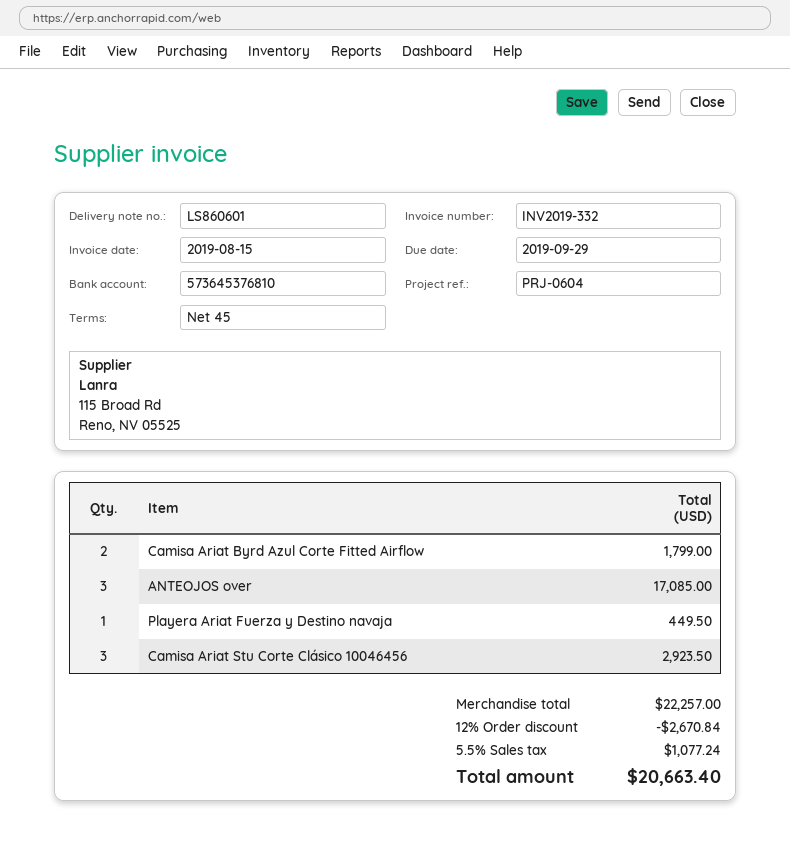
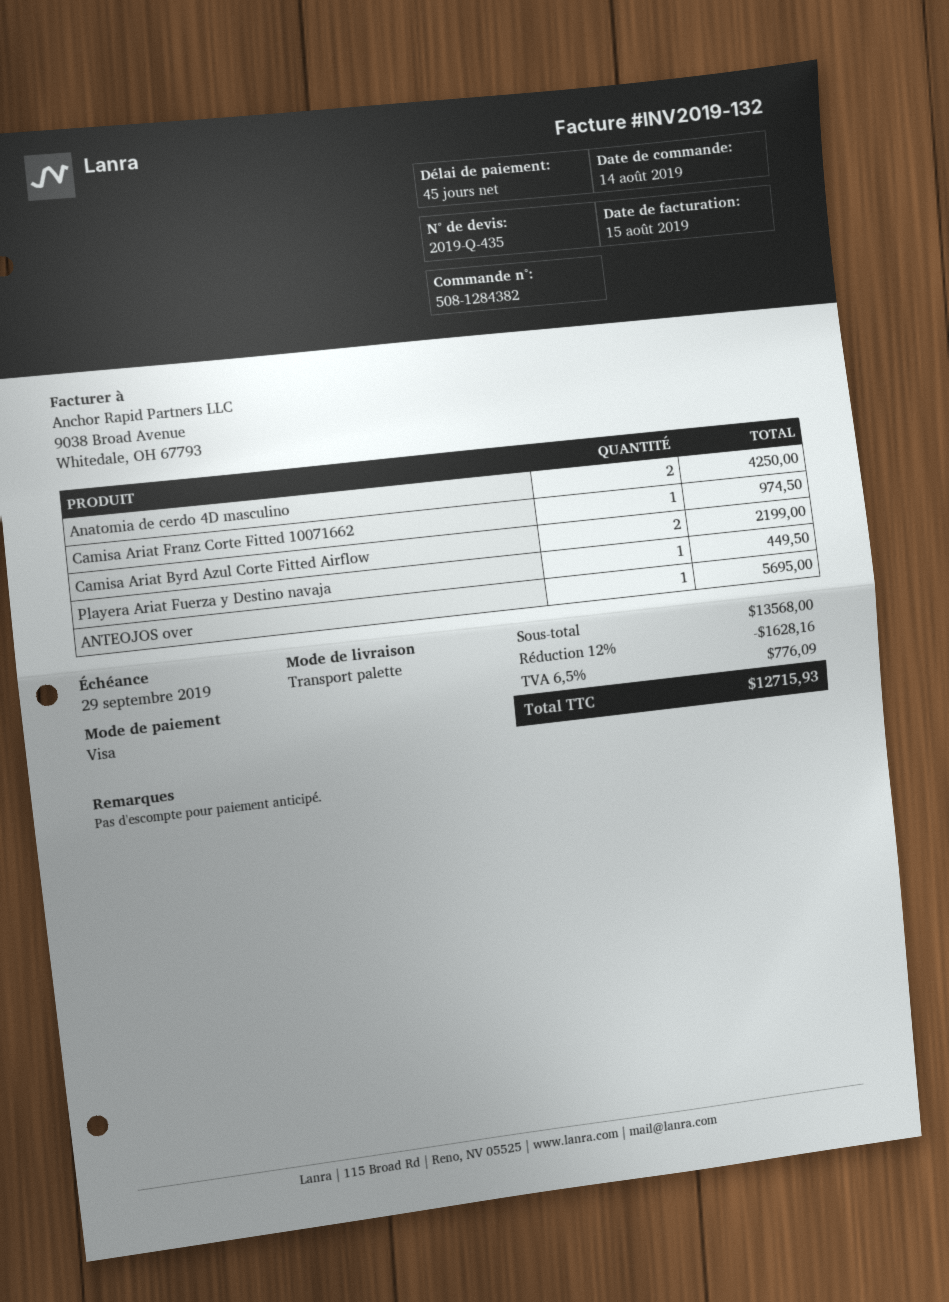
invoice number: INV2019-332 -> INV2019-132
Camisa Ariat Byrd Azul Corte Fitted Airflow: 2 for 1799.00 -> 2 for 2199.00
ANTEOJOS over: 3 for 17085.00 -> 1 for 5695.00
Camisa Ariat Stu Corte Clásico 10046456: 3 for 2923.50 -> none
Anatomia de cerdo 4D masculino: none -> 2 for 4250.00
Camisa Ariat Franz Corte Fitted 10071662: none -> 1 for 974.50
subtotal: 22257.00 -> 13568.00
discount: 12% = 2670.84 -> 12% = 1628.16
tax: 5.5% = 1077.24 -> 6.5% = 776.09
total: 20663.40 -> 12715.93

